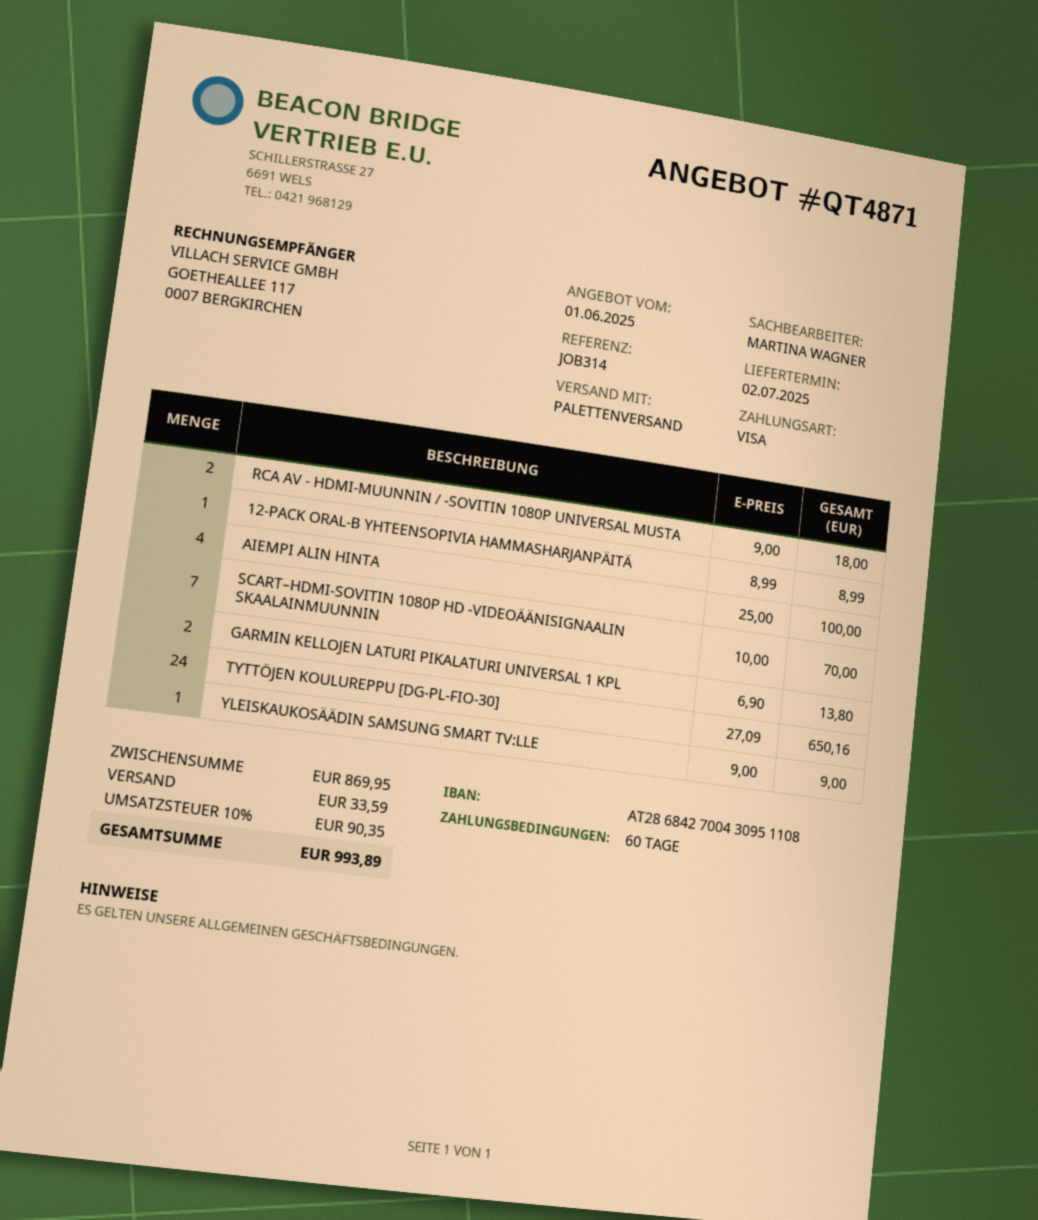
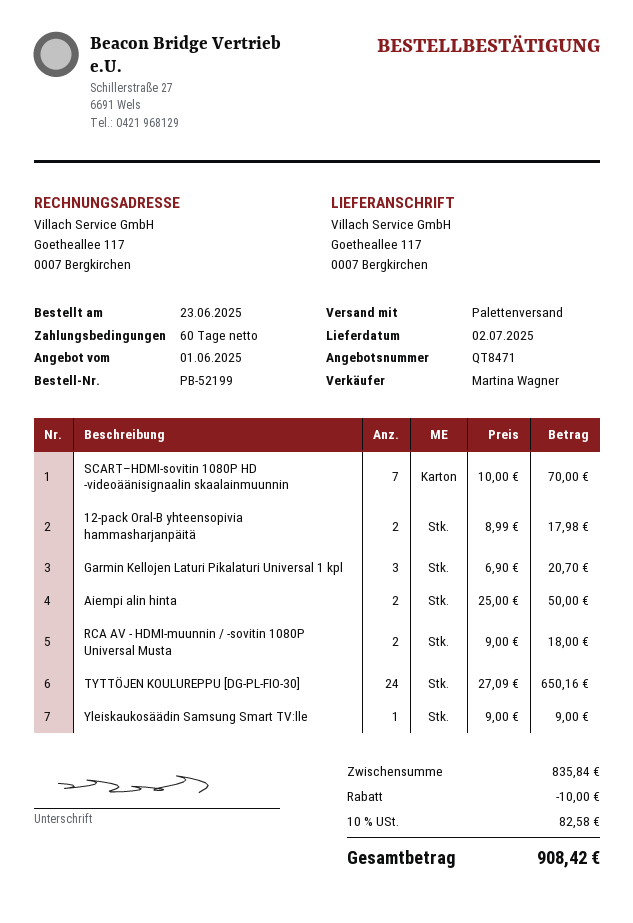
quote number: QT4871 -> QT8471
12-PACK ORAL-B YHTEENSOPIVIA HAMMASHARJANPÄITÄ: 1 x 8.99 = 8.99 -> 2 x 8.99 = 17.98
AIEMPI ALIN HINTA: 4 x 25.00 = 100.00 -> 2 x 25.00 = 50.00
GARMIN KELLOJEN LATURI PIKALATURI UNIVERSAL 1 KPL: 2 x 6.90 = 13.80 -> 3 x 6.90 = 20.70
subtotal: 869.95 -> 835.84
discount: none -> 10.00
shipping: 33.59 -> none
tax: 10% = 90.35 -> 10% = 82.58
total: 993.89 -> 908.42

